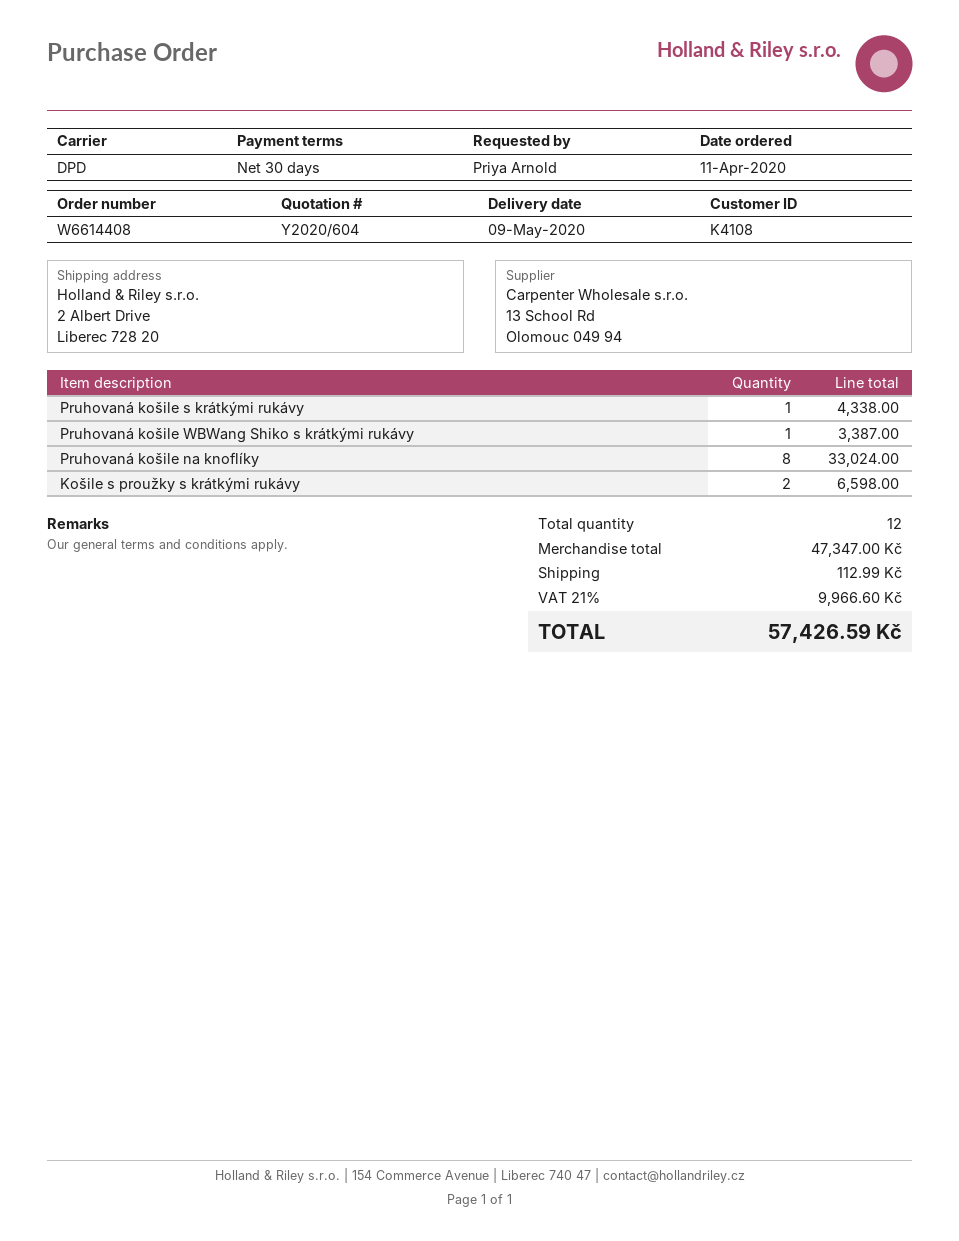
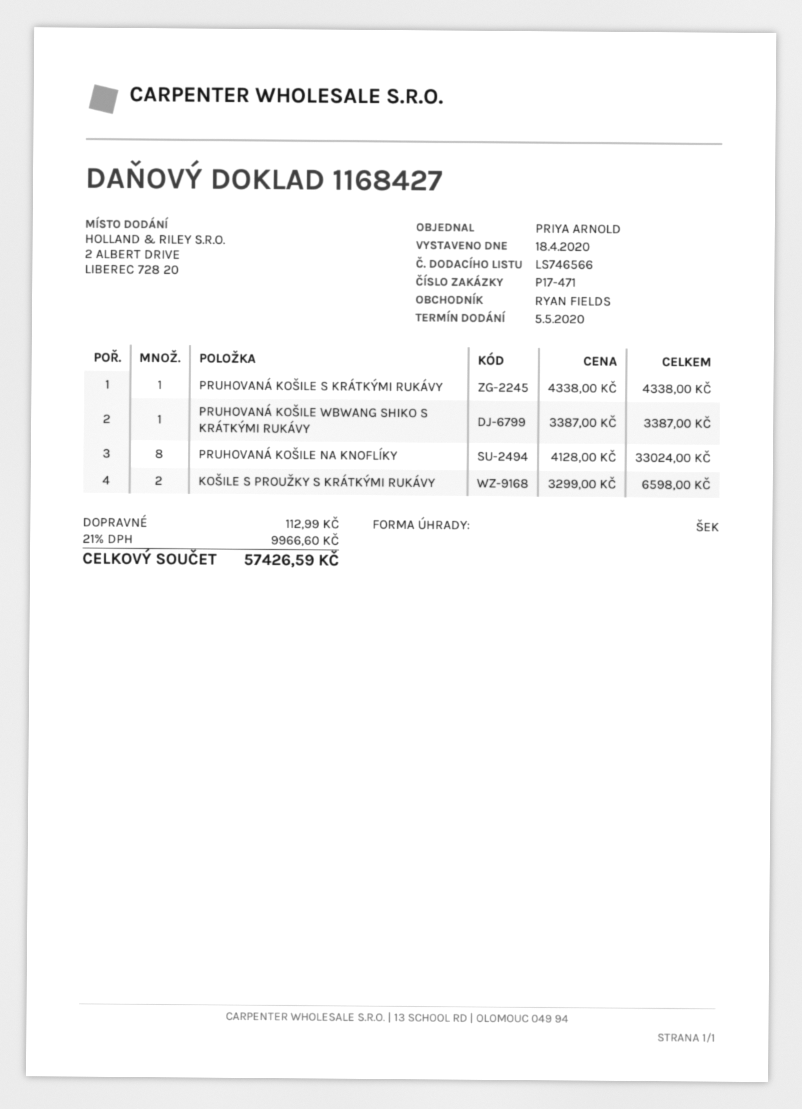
delivery date: 2020-05-09 -> 2020-05-05

